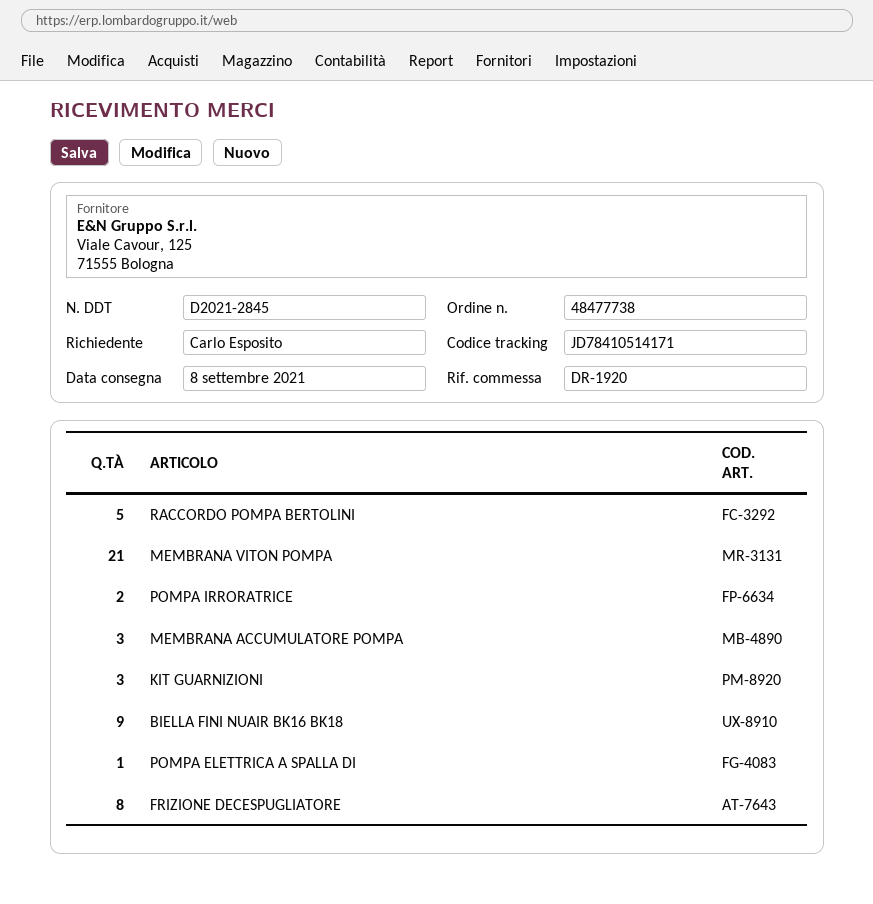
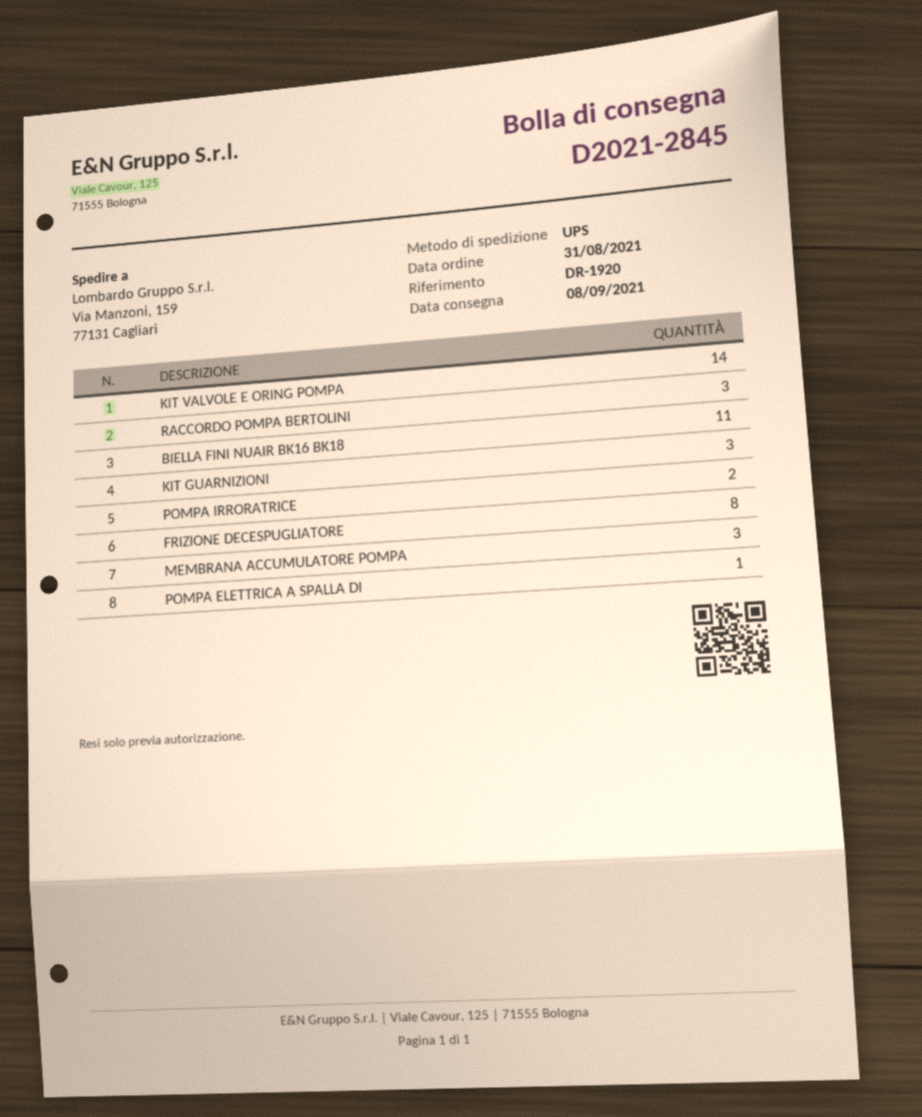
RACCORDO POMPA BERTOLINI: 5 -> 3
MEMBRANA VITON POMPA: 21 -> none
BIELLA FINI NUAIR BK16 BK18: 9 -> 11
KIT VALVOLE E ORING POMPA: none -> 14

